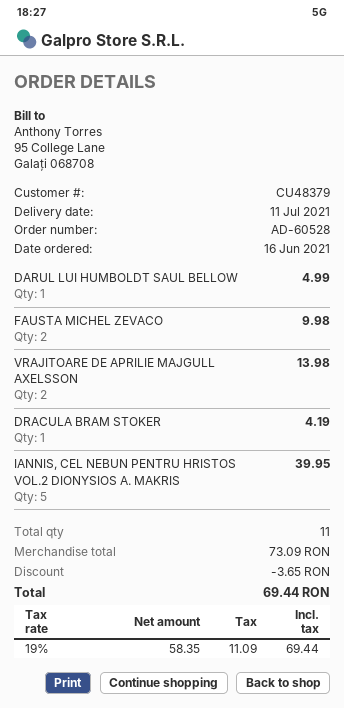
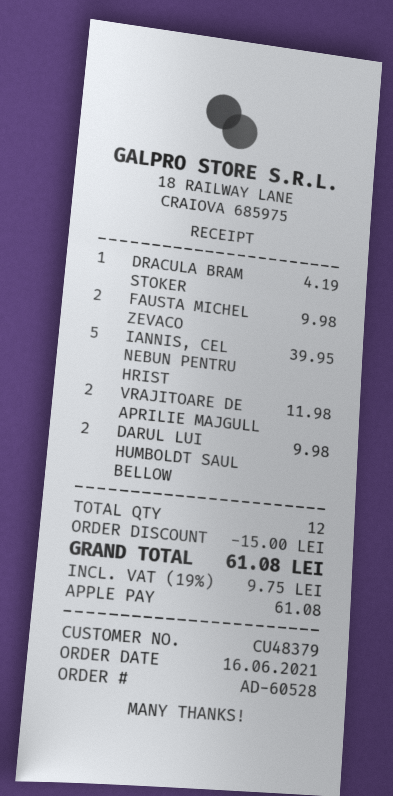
DARUL LUI HUMBOLDT SAUL BELLOW: 1 for 4.99 -> 2 for 9.98
VRAJITOARE DE APRILIE MAJGULL AXELSSON: 2 for 13.98 -> 2 for 11.98
total quantity: 11 -> 12
discount: 3.65 -> 15.00
tax: 19% = 11.09 -> 19% = 9.75
total: 69.44 -> 61.08

